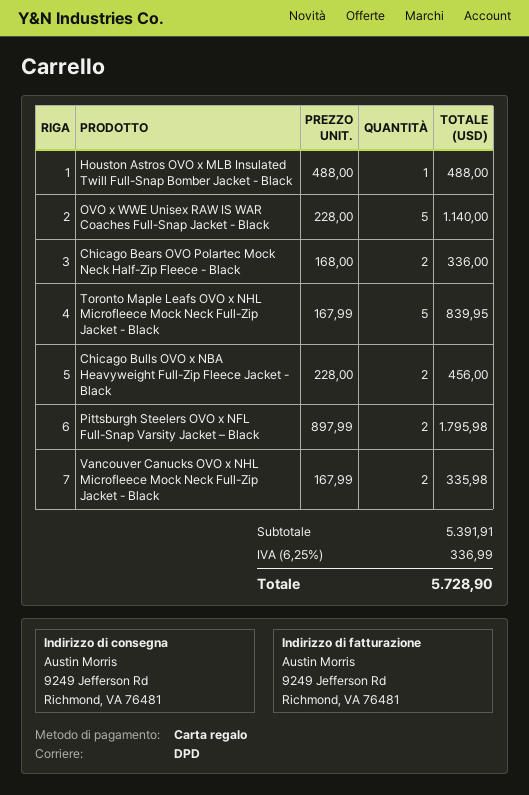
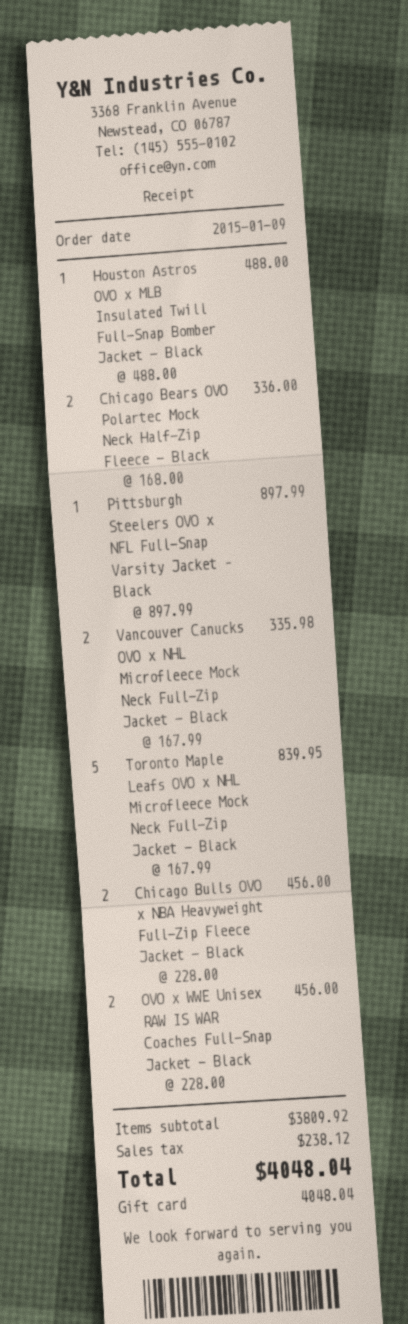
OVO x WWE Unisex RAW IS WAR Coaches Full-Snap Jacket - Black: 5 x 228.00 = 1140.00 -> 2 x 228.00 = 456.00
Pittsburgh Steelers OVO x NFL Full-Snap Varsity Jacket – Black: 2 x 897.99 = 1795.98 -> 1 x 897.99 = 897.99
subtotal: 5391.91 -> 3809.92
tax: 336.99 -> 238.12
total: 5728.90 -> 4048.04

